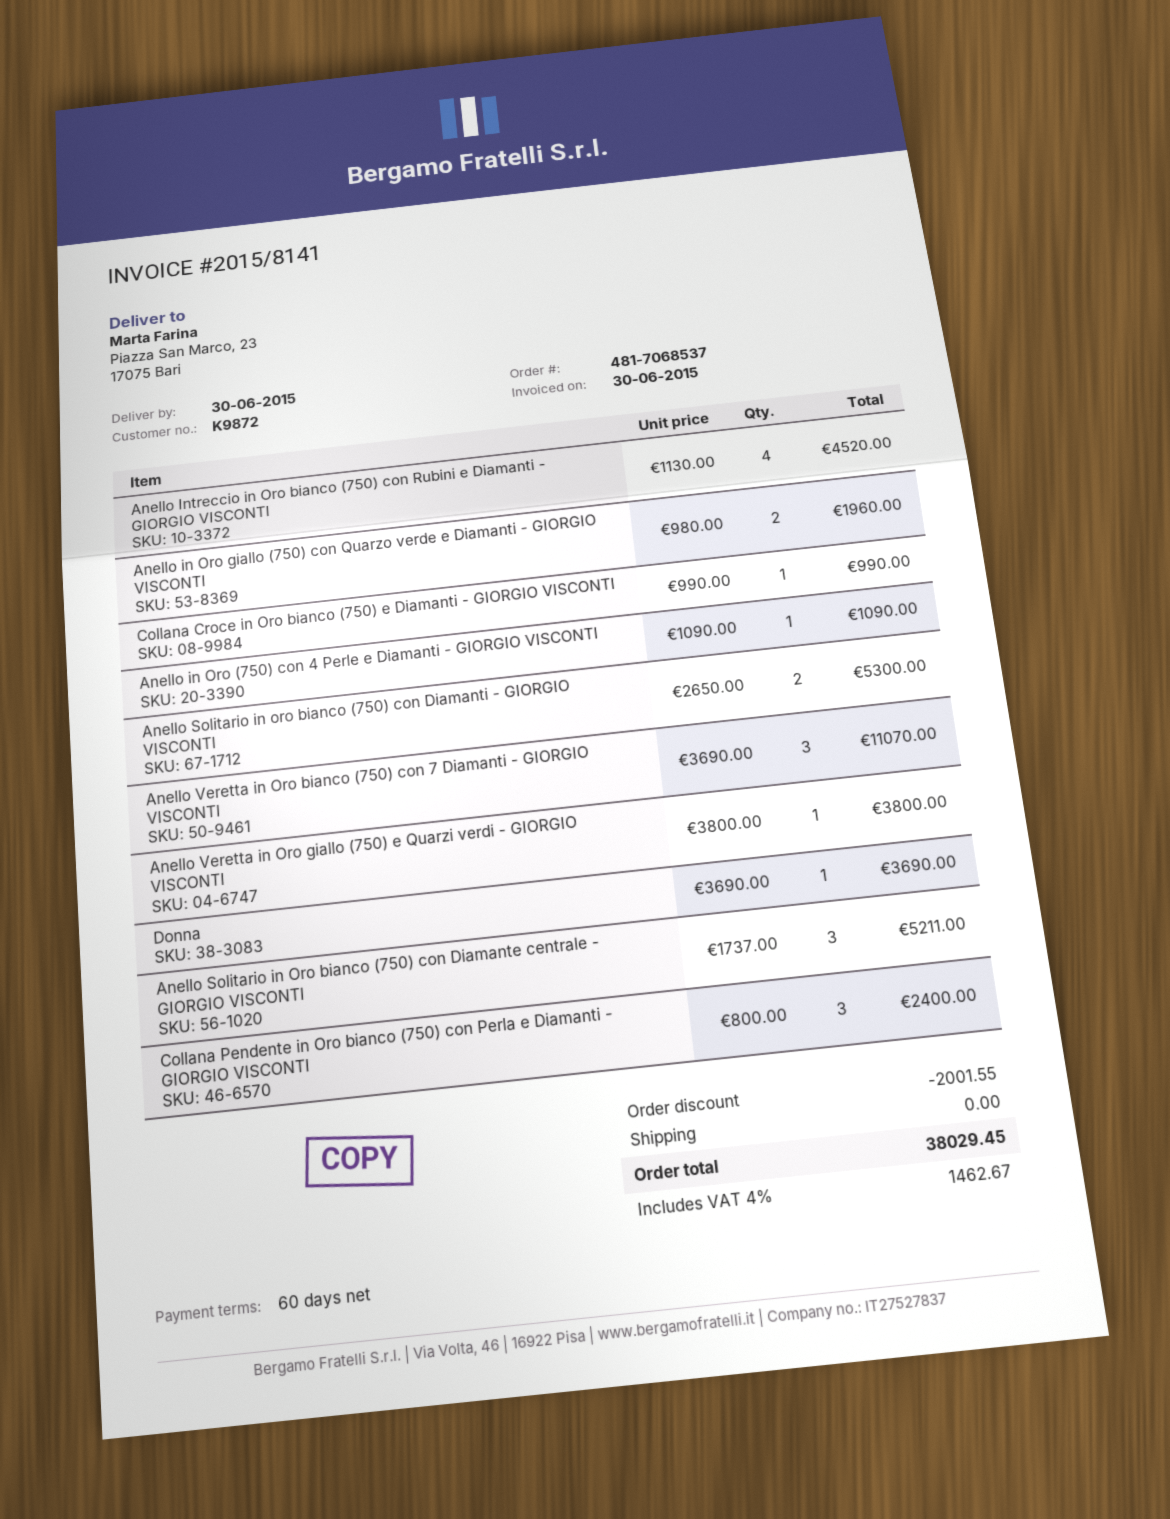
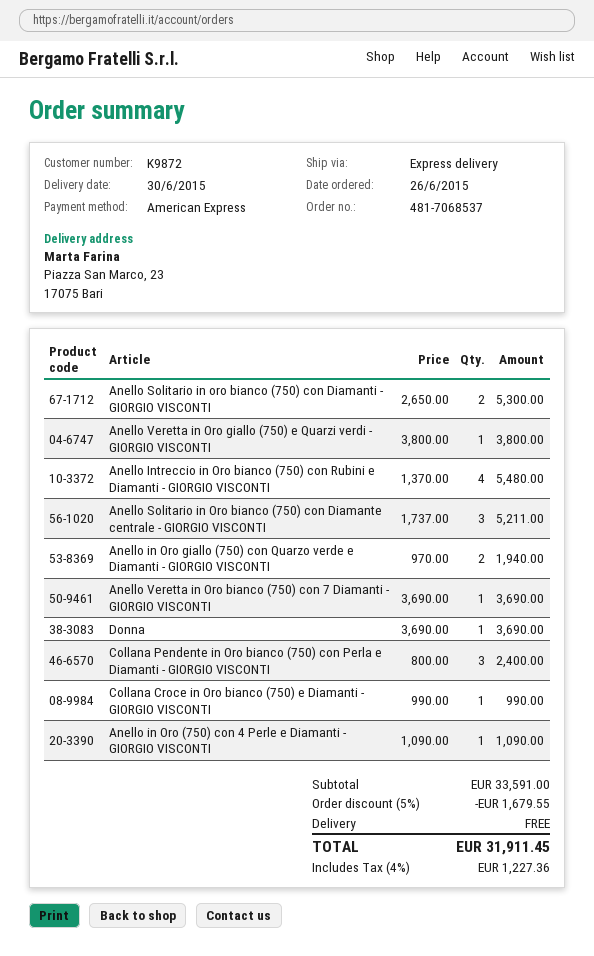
Anello Intreccio in Oro bianco (750) con Rubini e Diamanti - GIORGIO VISCONTI: 4 x 1130.00 = 4520.00 -> 4 x 1370.00 = 5480.00
Anello in Oro giallo (750) con Quarzo verde e Diamanti - GIORGIO VISCONTI: 2 x 980.00 = 1960.00 -> 2 x 970.00 = 1940.00
Anello Veretta in Oro bianco (750) con 7 Diamanti - GIORGIO VISCONTI: 3 x 3690.00 = 11070.00 -> 1 x 3690.00 = 3690.00
discount: 2001.55 -> 1679.55
tax: 4% = 1462.67 -> 4% = 1227.36
total: 38029.45 -> 31911.45

